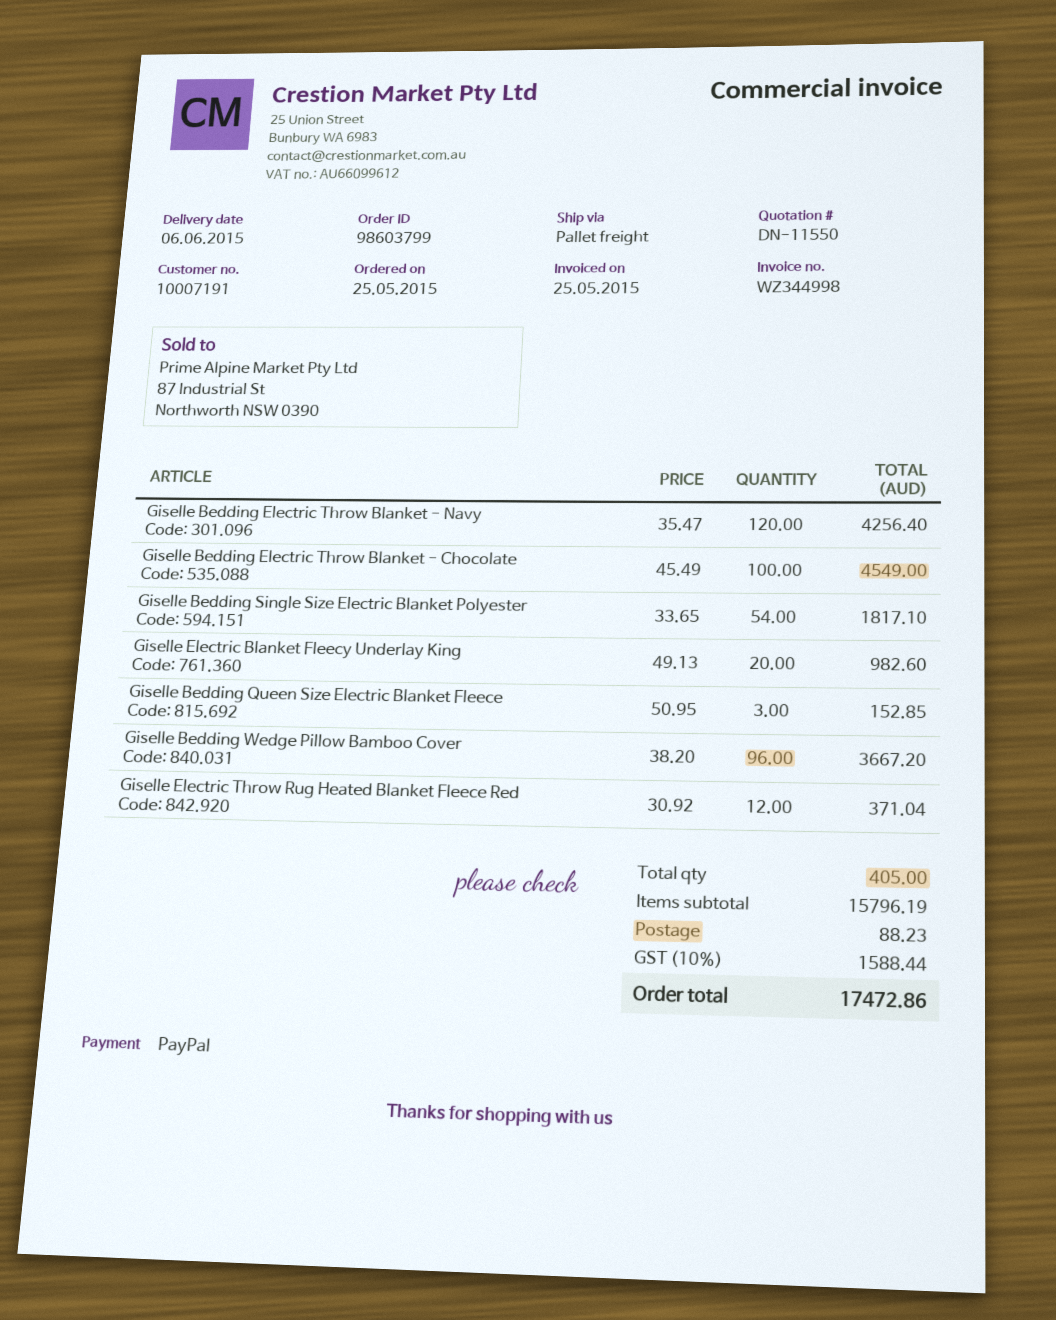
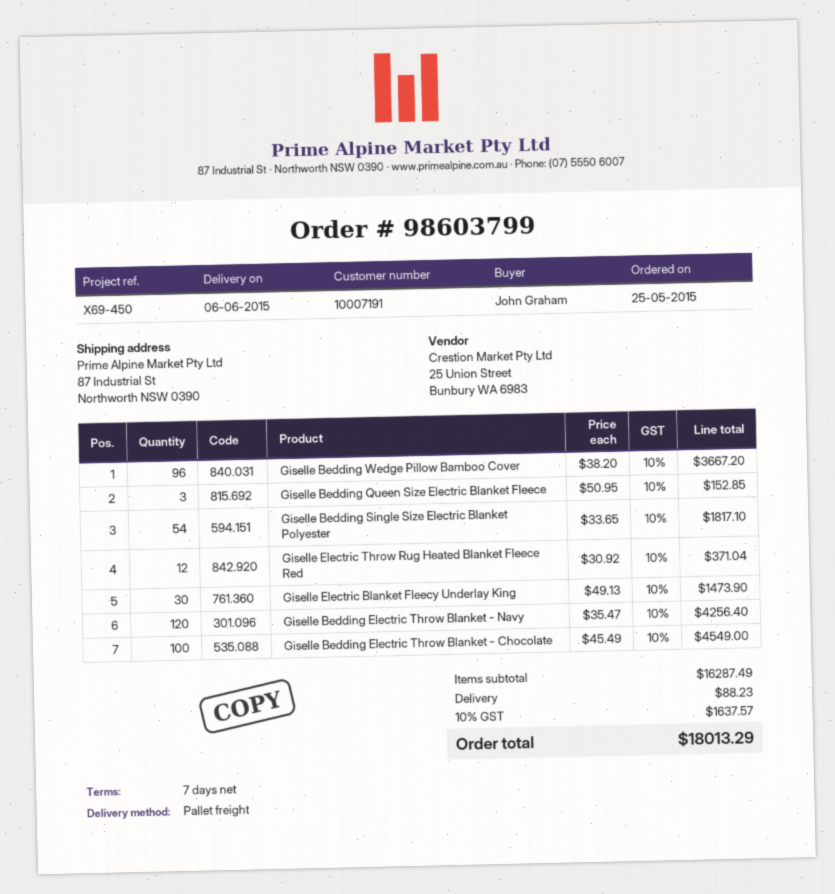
Giselle Electric Blanket Fleecy Underlay King: 20 x 49.13 = 982.60 -> 30 x 49.13 = 1473.90
subtotal: 15796.19 -> 16287.49
tax: 10% = 1588.44 -> 10% = 1637.57
total: 17472.86 -> 18013.29

